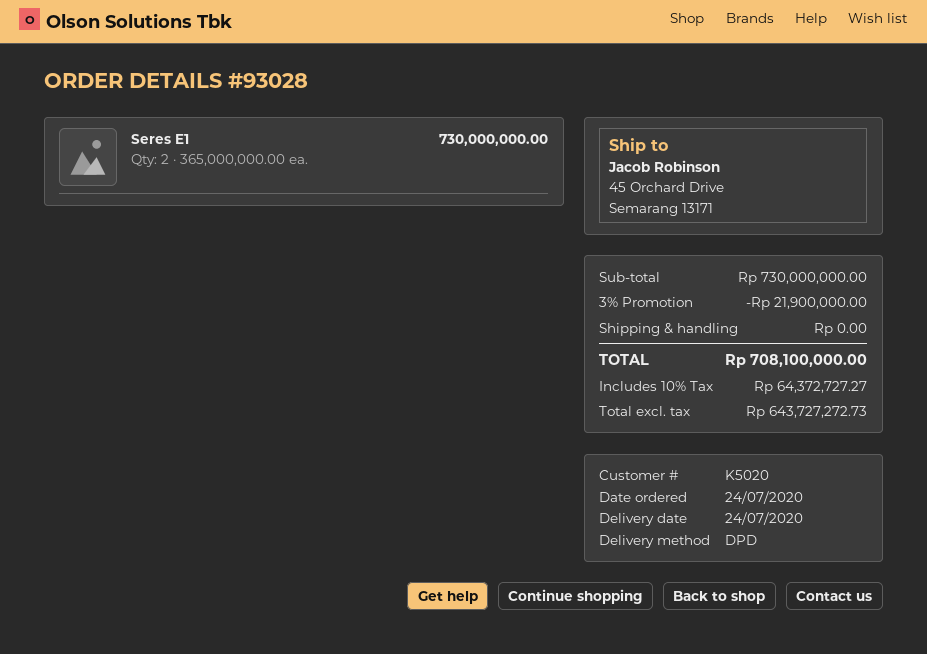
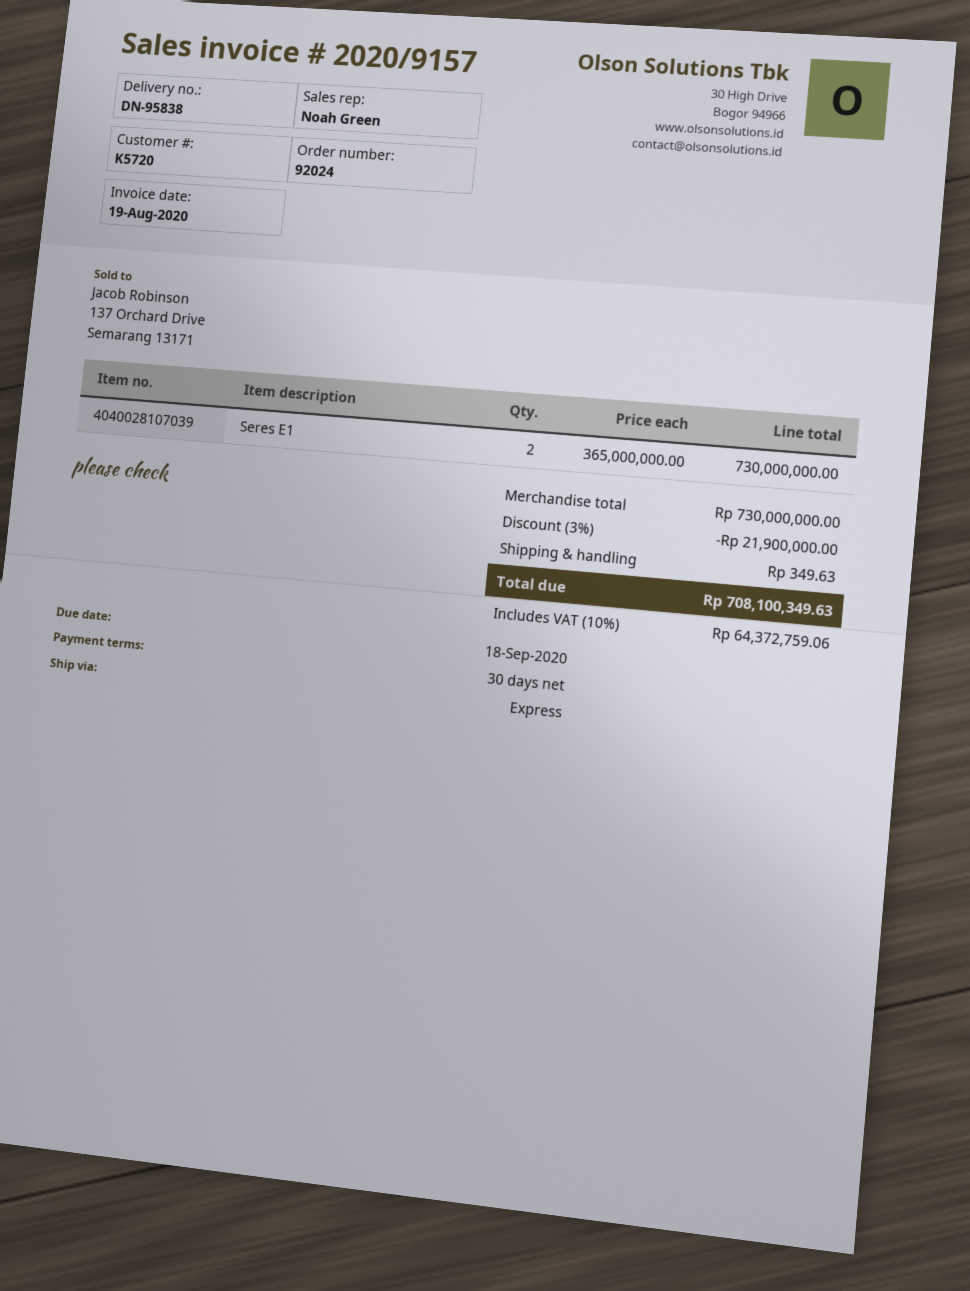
order number: 93028 -> 92024
customer number: K5020 -> K5720
shipping method: DPD -> express
shipping: 0.00 -> 349.63
tax: 10% = 64372727.27 -> 10% = 64372759.06
total: 708100000.00 -> 708100349.63

